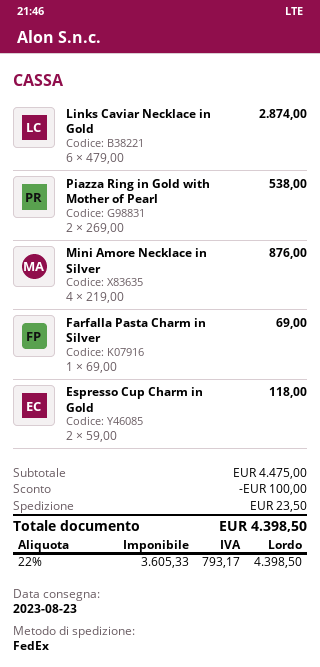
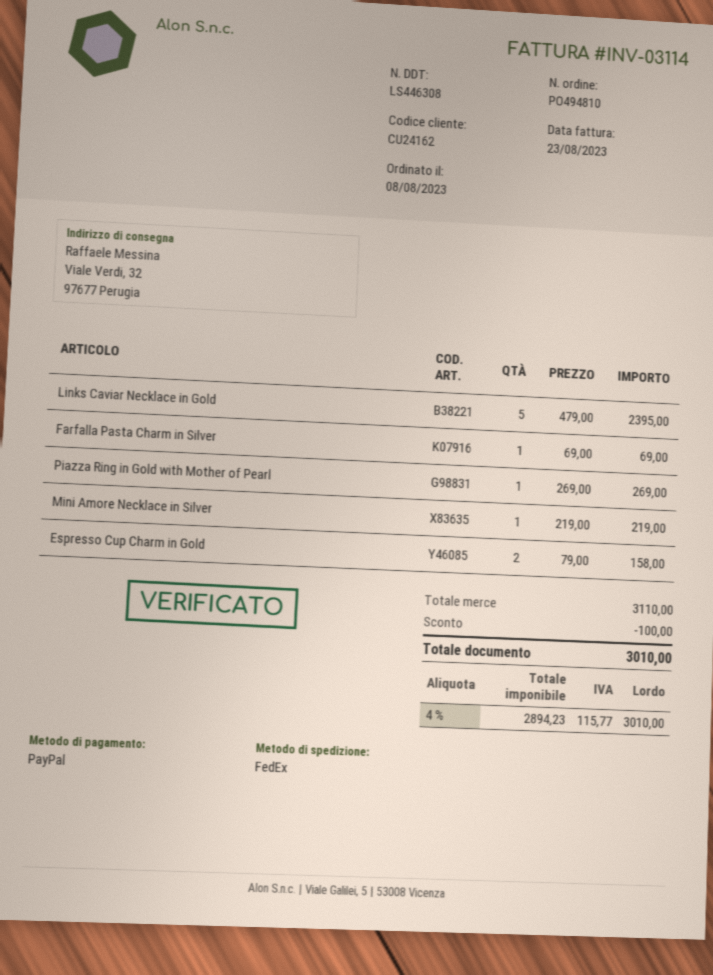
Links Caviar Necklace in Gold: 6 x 479.00 = 2874.00 -> 5 x 479.00 = 2395.00
Piazza Ring in Gold with Mother of Pearl: 2 x 269.00 = 538.00 -> 1 x 269.00 = 269.00
Mini Amore Necklace in Silver: 4 x 219.00 = 876.00 -> 1 x 219.00 = 219.00
Espresso Cup Charm in Gold: 2 x 59.00 = 118.00 -> 2 x 79.00 = 158.00
subtotal: 4475.00 -> 3110.00
shipping: 23.50 -> none
net: 3605.33 -> 2894.23
tax: 22% = 793.17 -> 4% = 115.77
total: 4398.50 -> 3010.00

